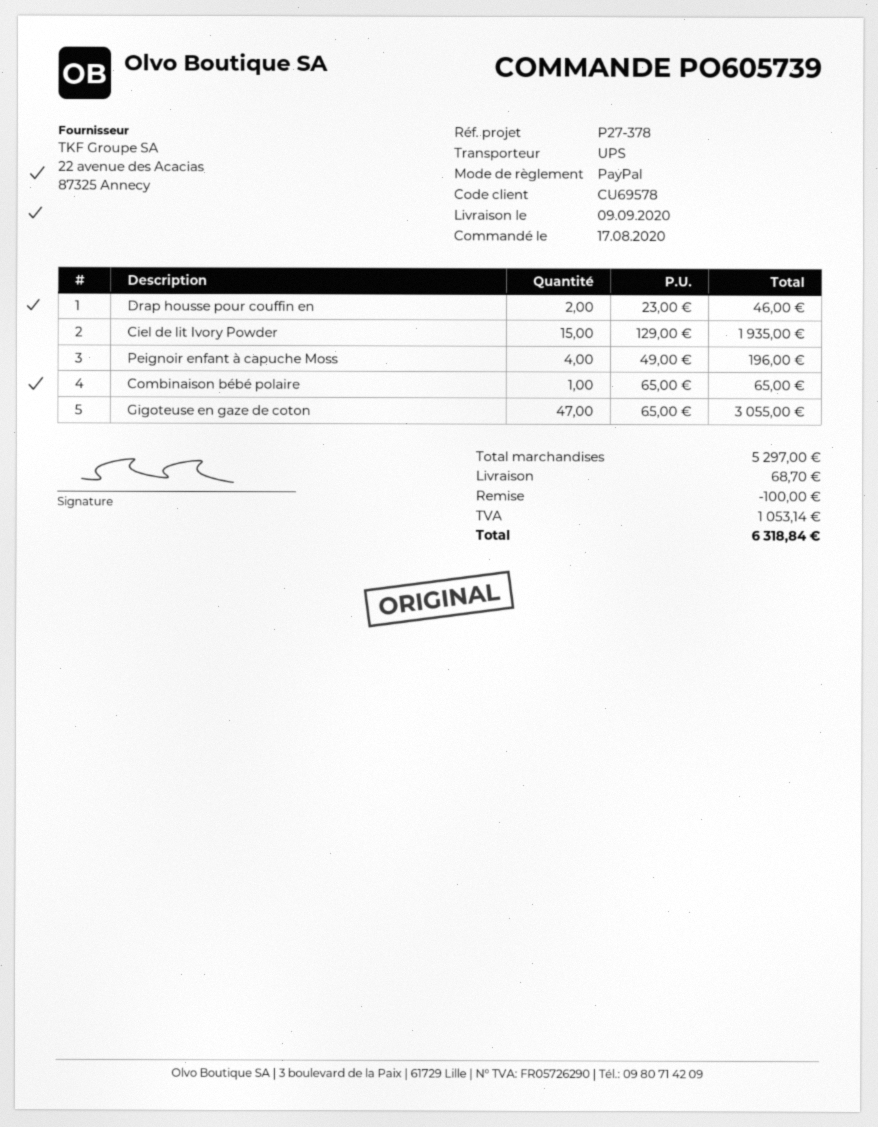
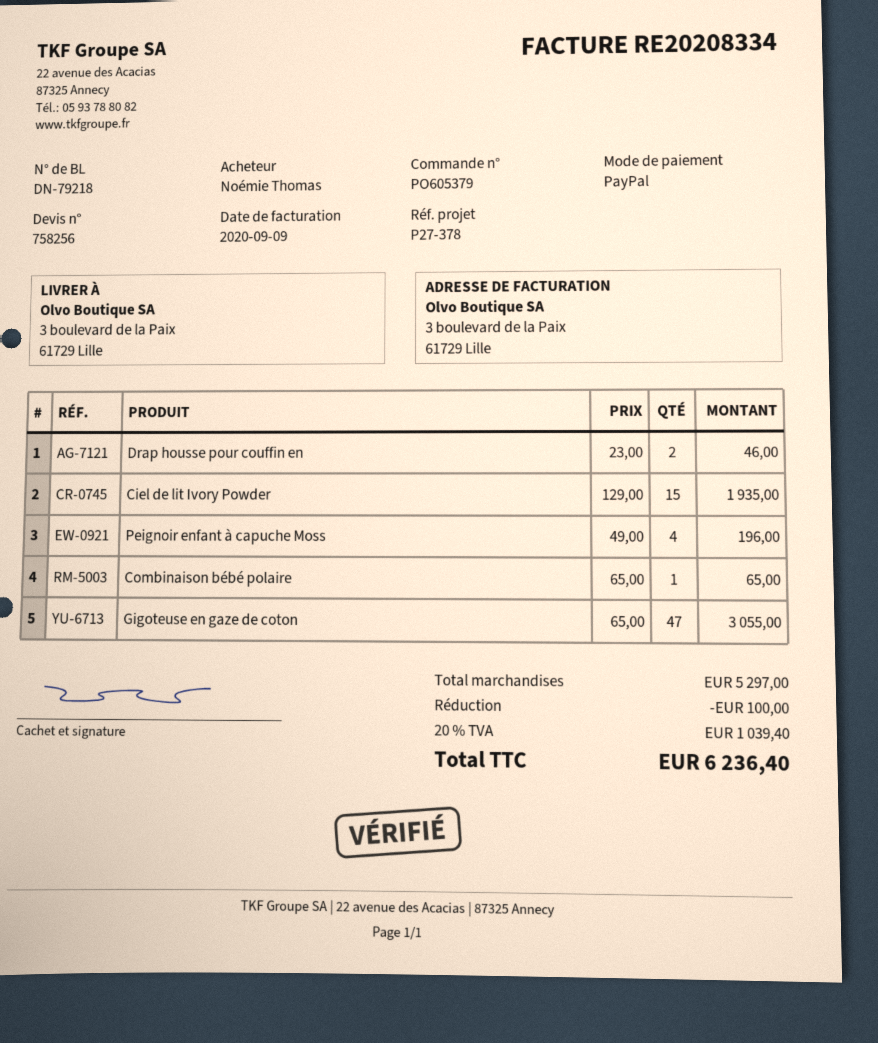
order number: PO605739 -> PO605379
shipping: 68.70 -> none
tax: 1053.14 -> 1039.40
total: 6318.84 -> 6236.40

